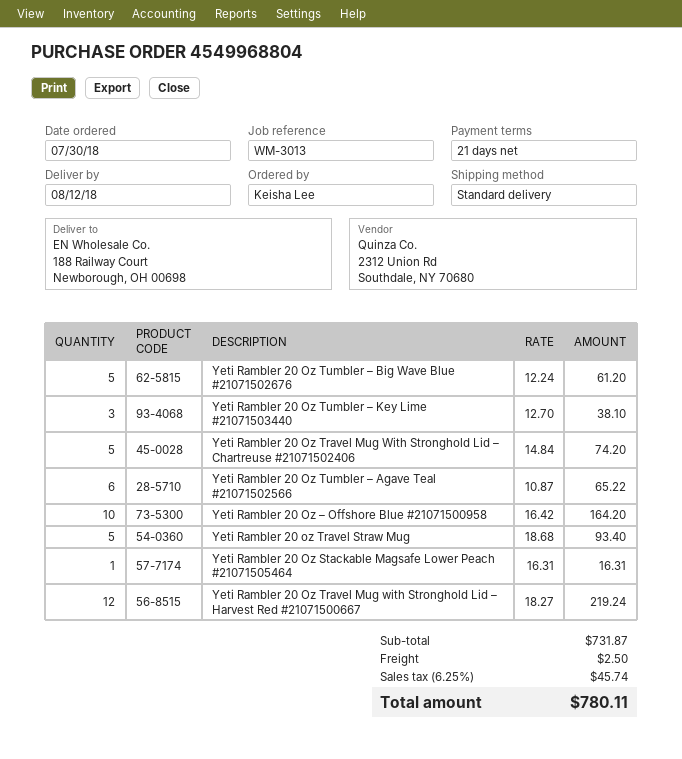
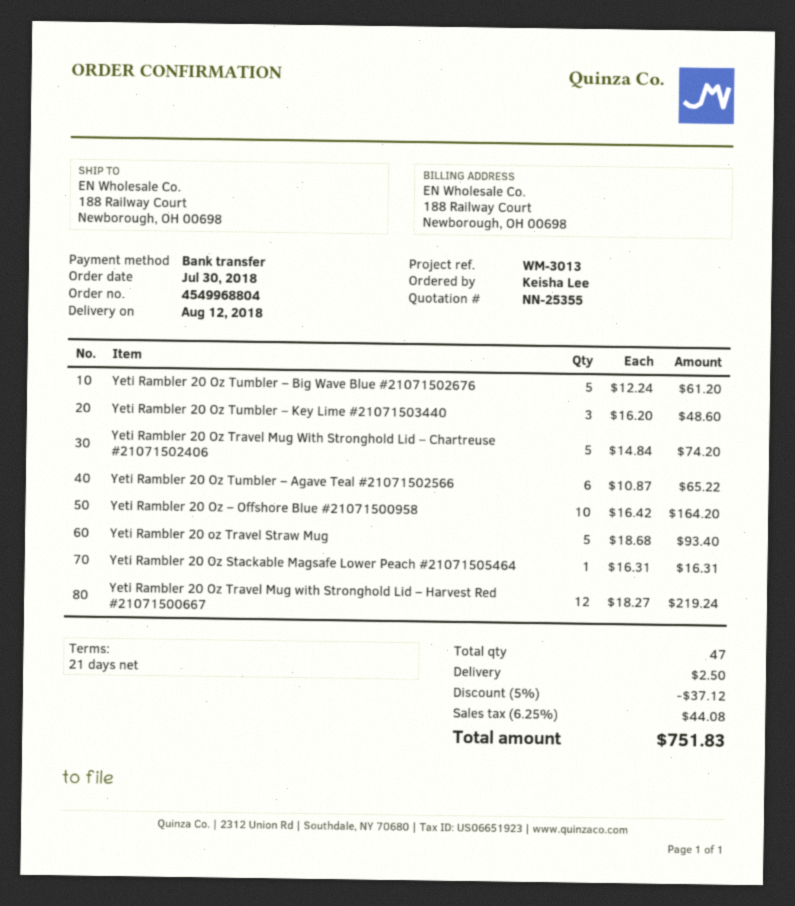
Yeti Rambler 20 Oz Tumbler – Key Lime #21071503440: 3 x 12.70 = 38.10 -> 3 x 16.20 = 48.60
discount: none -> 5% = 37.12
tax: 6.25% = 45.74 -> 6.25% = 44.08
total: 780.11 -> 751.83

